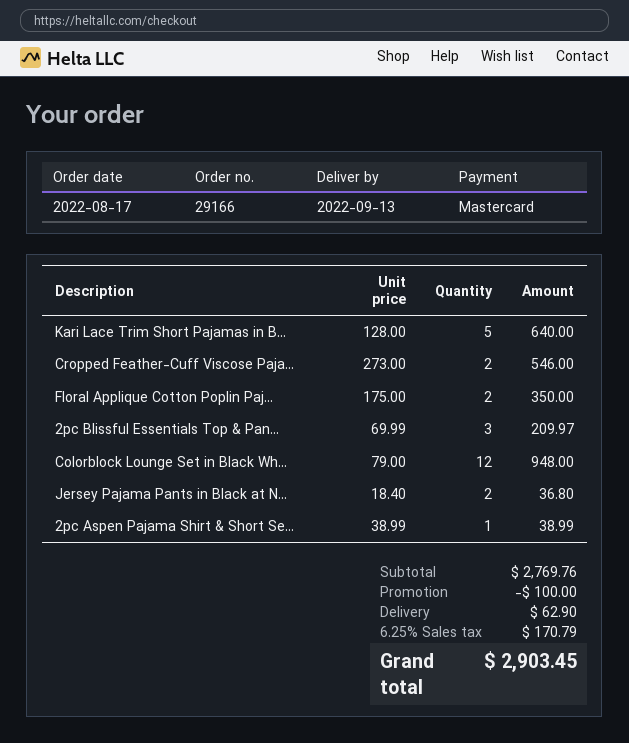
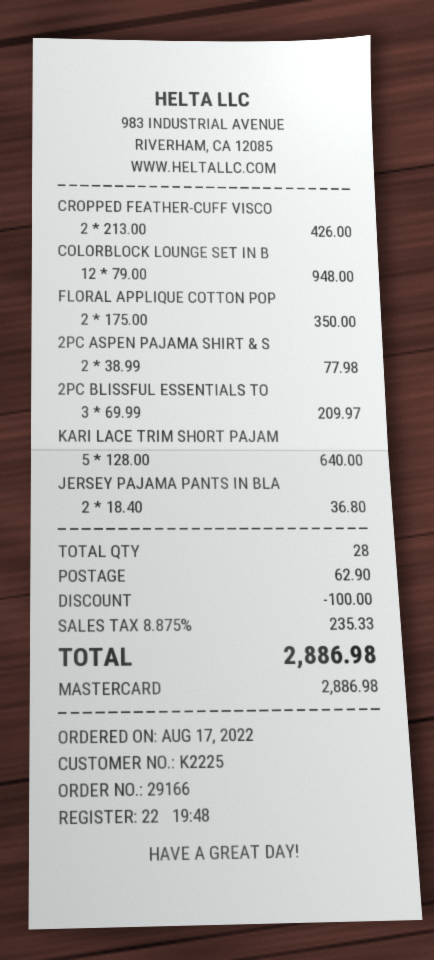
Cropped Feather-Cuff Viscose Paja...: 2 x 273.00 = 546.00 -> 2 x 213.00 = 426.00
2pc Aspen Pajama Shirt & Short Se...: 1 x 38.99 = 38.99 -> 2 x 38.99 = 77.98
tax: 6.25% = 170.79 -> 8.875% = 235.33
total: 2903.45 -> 2886.98

